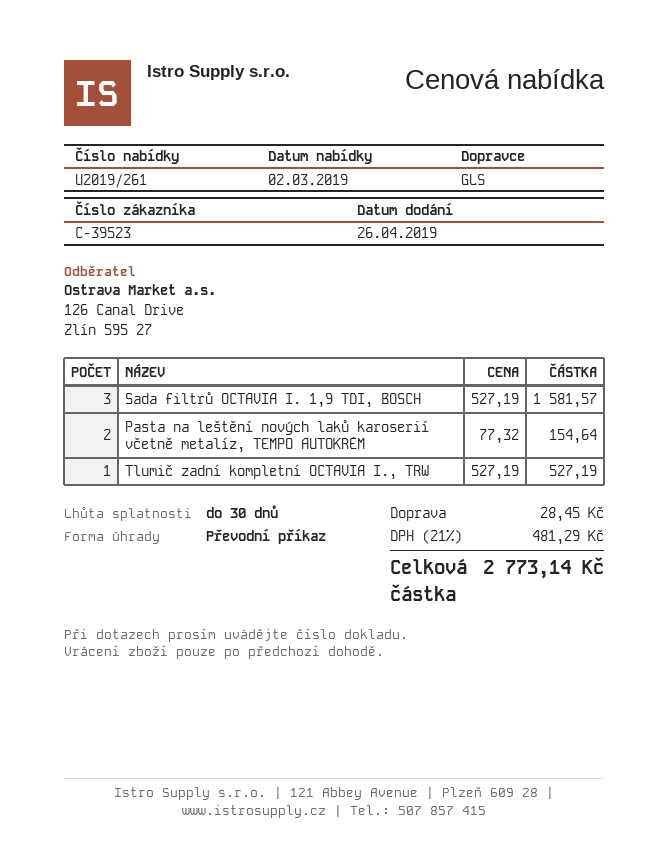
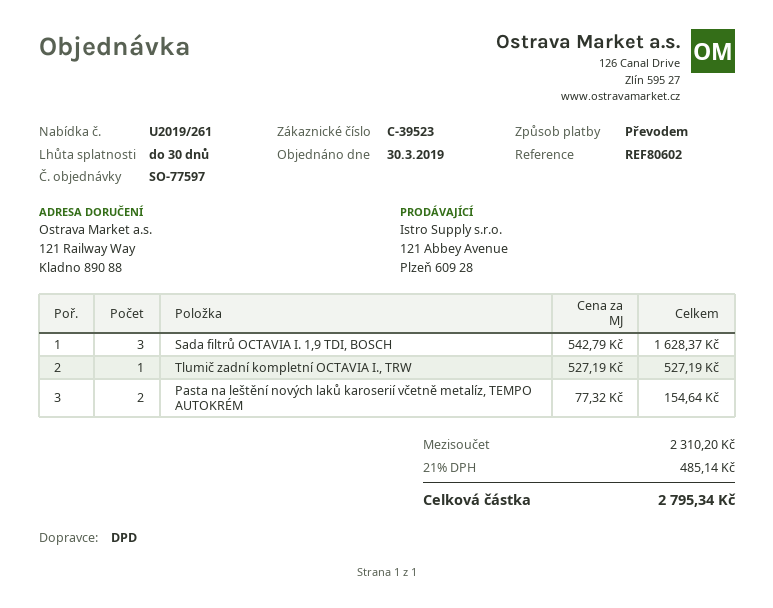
shipping method: GLS -> DPD
Sada filtrů OCTAVIA I. 1,9 TDI, BOSCH: 3 x 527.19 = 1581.57 -> 3 x 542.79 = 1628.37
shipping: 28.45 -> none
tax: 21% = 481.29 -> 21% = 485.14
total: 2773.14 -> 2795.34

